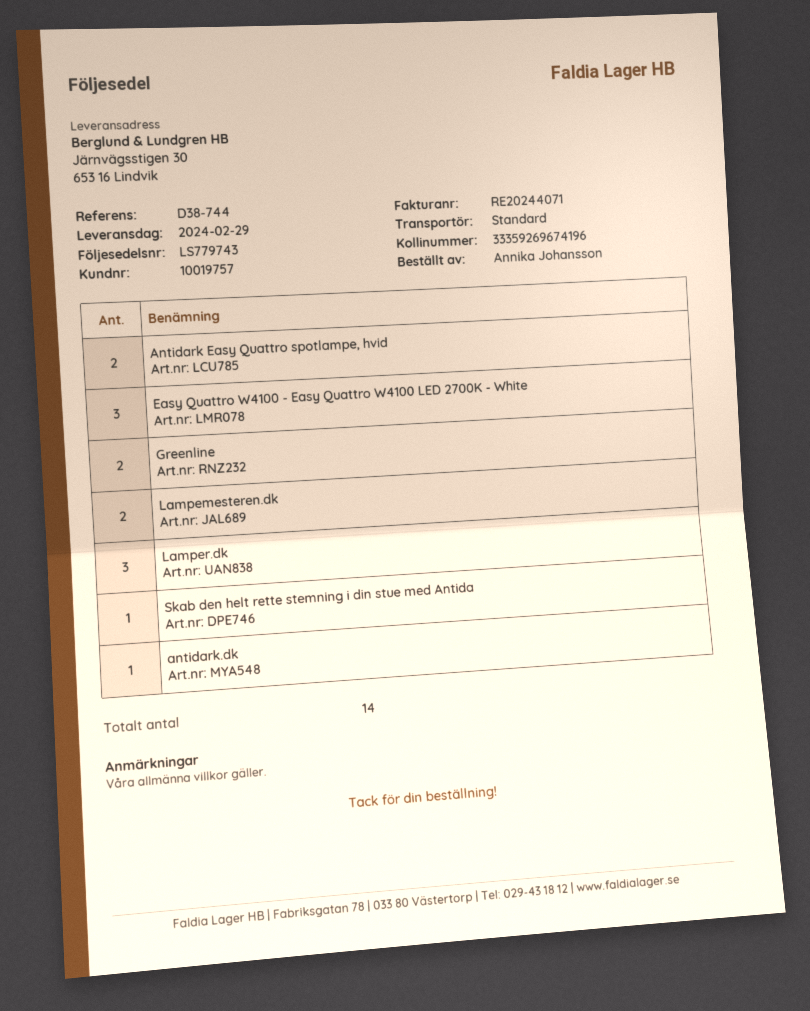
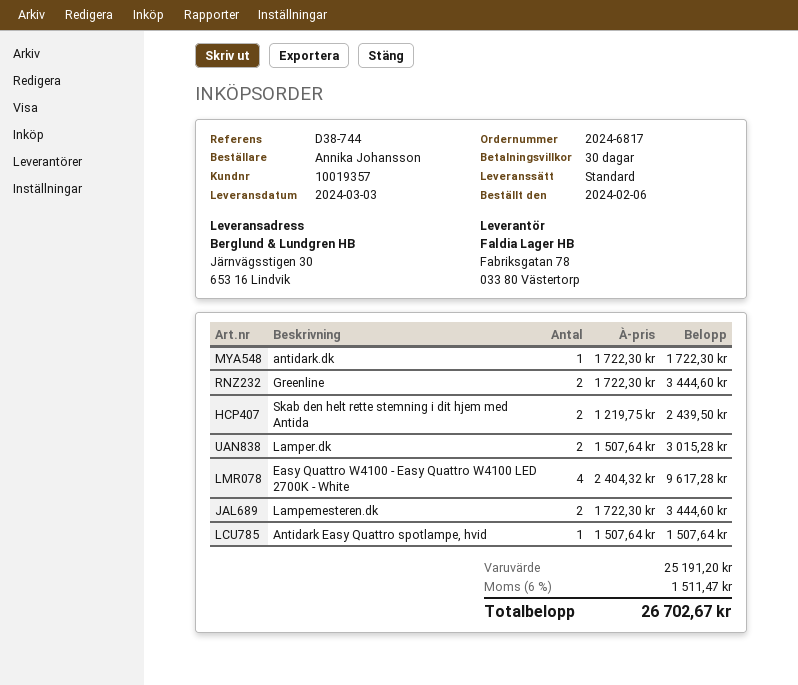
delivery date: 2024-02-29 -> 2024-03-03
customer number: 10019757 -> 10019357
Antidark Easy Quattro spotlampe, hvid: 2 -> 1
Easy Quattro W4100 - Easy Quattro W4100 LED 2700K - White: 3 -> 4
Lamper.dk: 3 -> 2
Skab den helt rette stemning i din stue med Antida: 1 -> none
Skab den helt rette stemning i dit hjem med Antida: none -> 2

